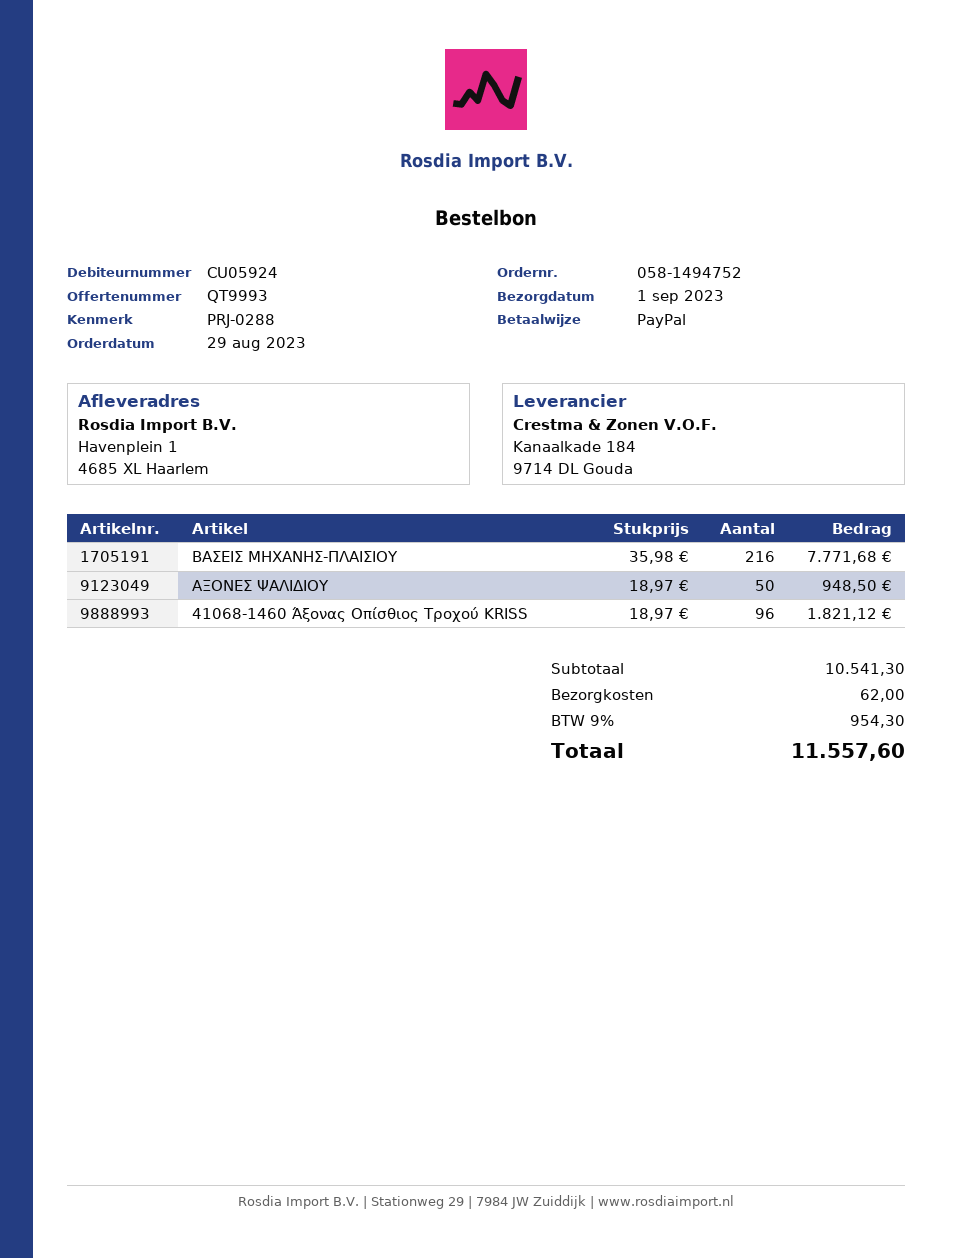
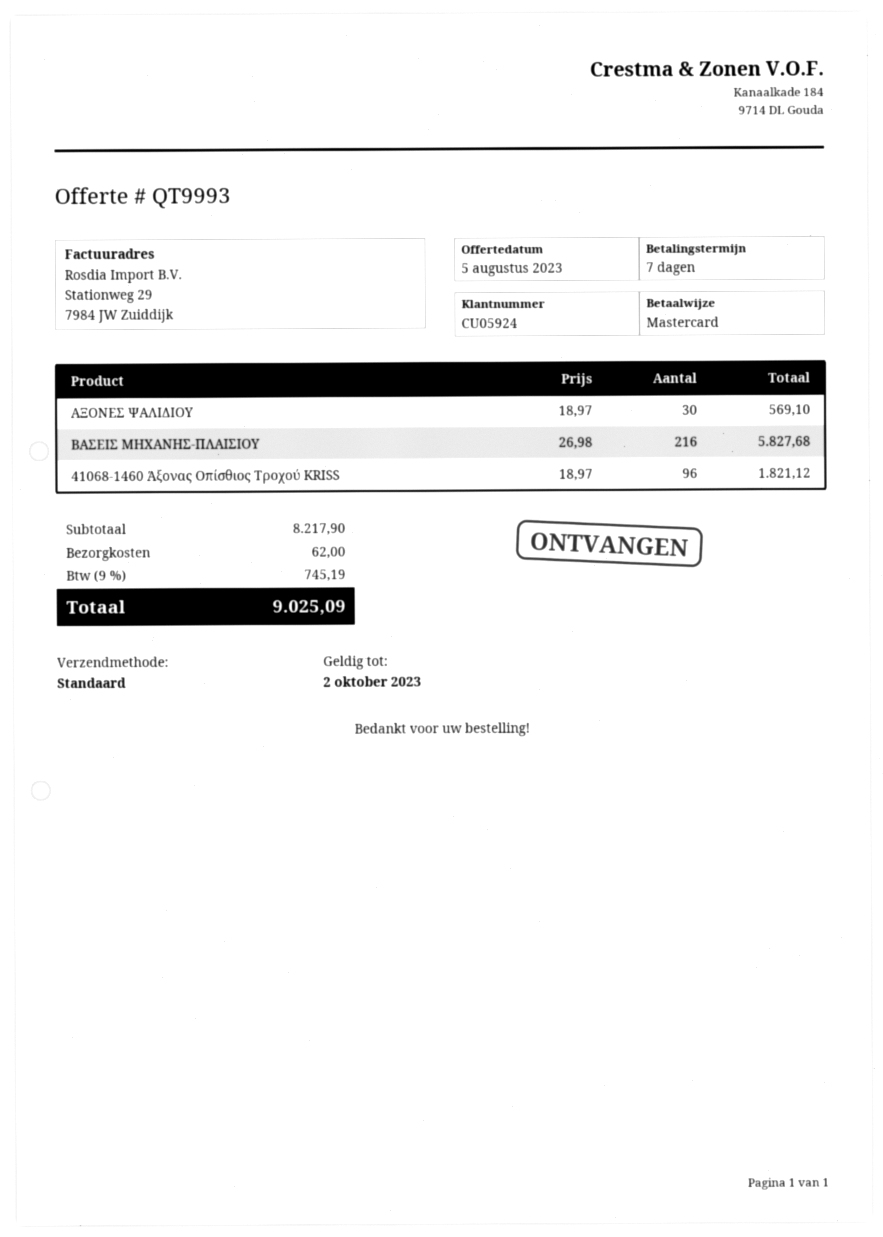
payment method: PayPal -> Mastercard
ΒΑΣΕΙΣ ΜΗΧΑΝΗΣ-ΠΛΑΙΣΙΟΥ: 216 x 35.98 = 7771.68 -> 216 x 26.98 = 5827.68
ΑΞΟΝΕΣ ΨΑΛΙΔΙΟΥ: 50 x 18.97 = 948.50 -> 30 x 18.97 = 569.10
subtotal: 10541.30 -> 8217.90
tax: 9% = 954.30 -> 9% = 745.19
total: 11557.60 -> 9025.09

